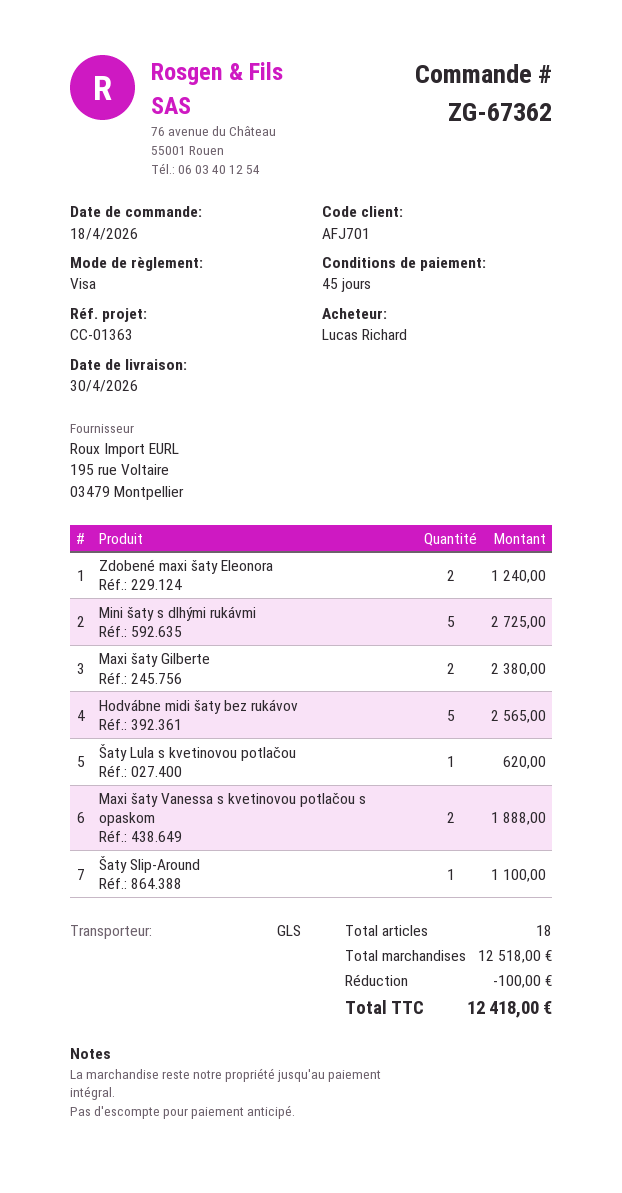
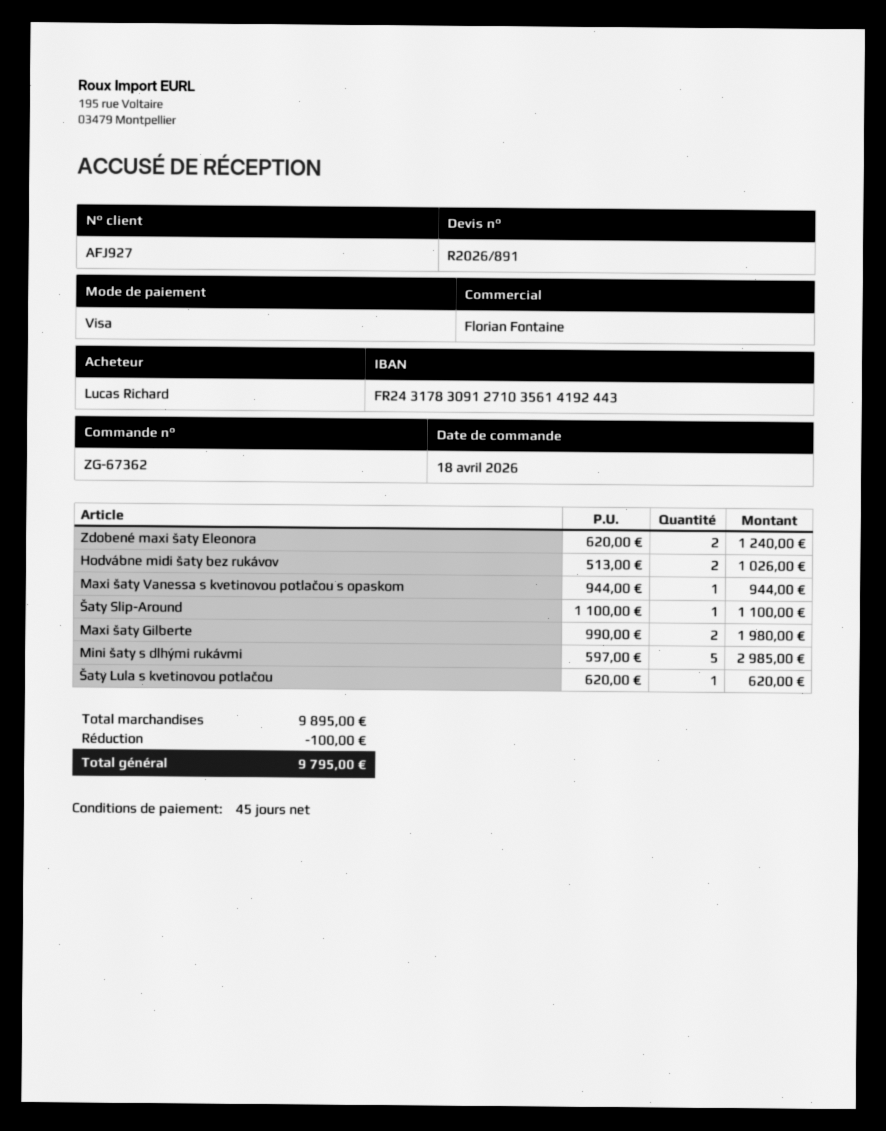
customer number: AFJ701 -> AFJ927
Mini šaty s dlhými rukávmi: 5 for 2725.00 -> 5 for 2985.00
Maxi šaty Gilberte: 2 for 2380.00 -> 2 for 1980.00
Hodvábne midi šaty bez rukávov: 5 for 2565.00 -> 2 for 1026.00
Maxi šaty Vanessa s kvetinovou potlačou s opaskom: 2 for 1888.00 -> 1 for 944.00
subtotal: 12518.00 -> 9895.00
total: 12418.00 -> 9795.00

